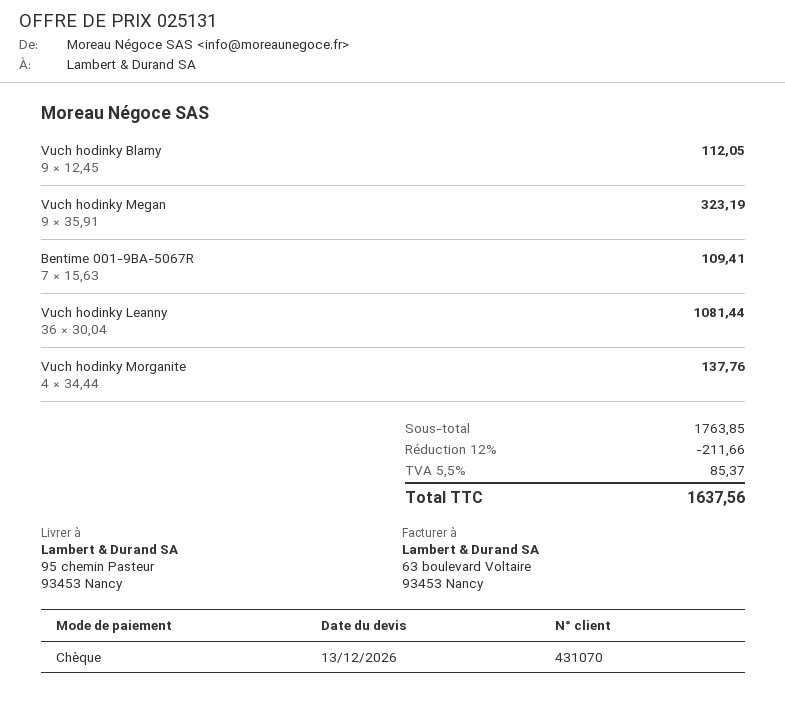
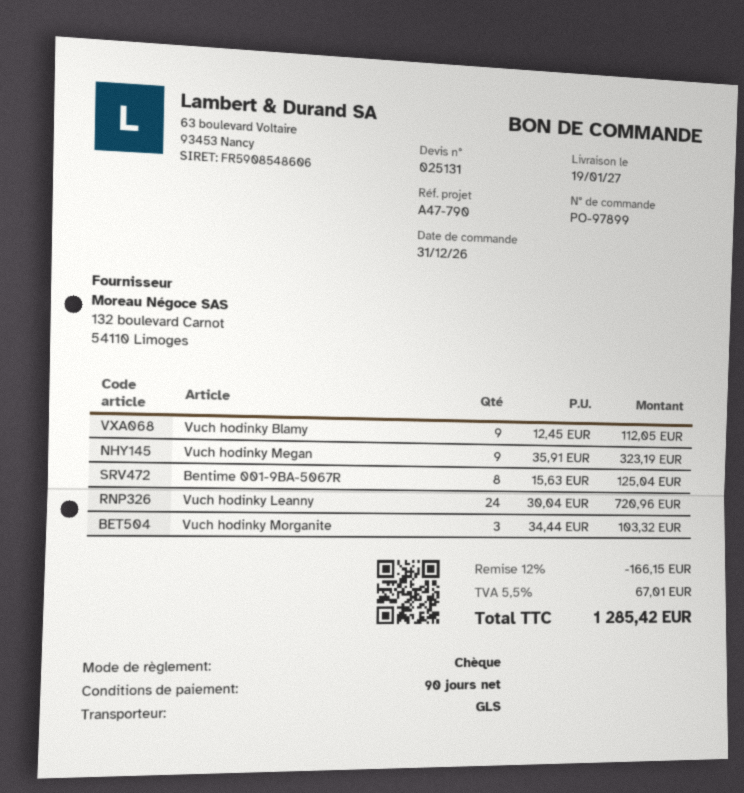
Bentime 001-9BA-5067R: 7 x 15.63 = 109.41 -> 8 x 15.63 = 125.04
Vuch hodinky Leanny: 36 x 30.04 = 1081.44 -> 24 x 30.04 = 720.96
Vuch hodinky Morganite: 4 x 34.44 = 137.76 -> 3 x 34.44 = 103.32
discount: 12% = 211.66 -> 12% = 166.15
tax: 5.5% = 85.37 -> 5.5% = 67.01
total: 1637.56 -> 1285.42

